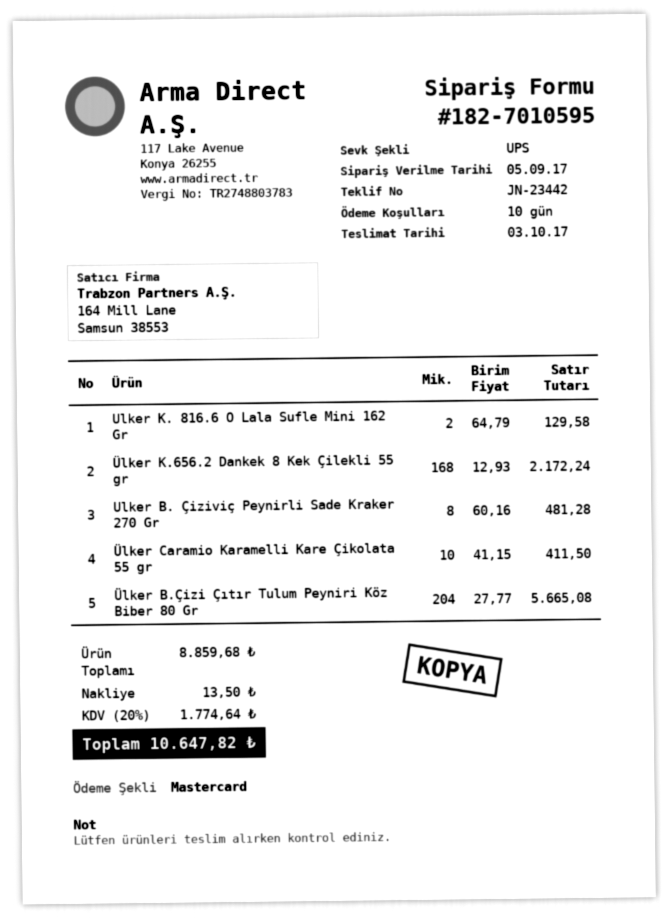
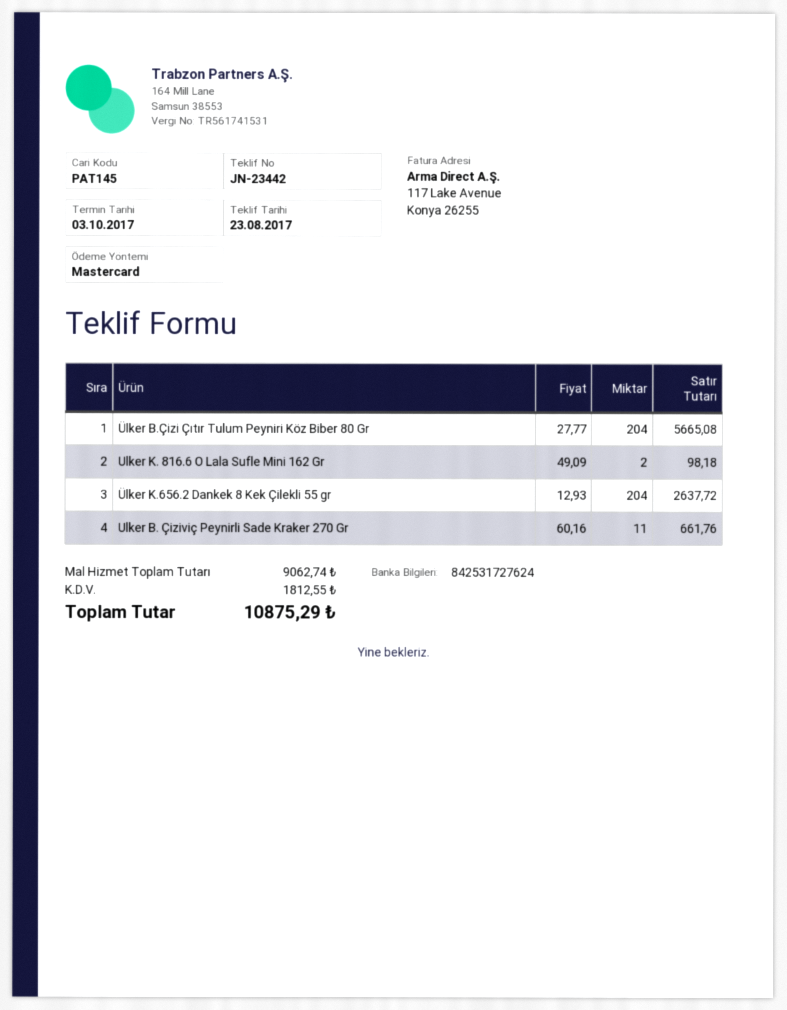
Ulker K. 816.6 O Lala Sufle Mini 162 Gr: 2 x 64.79 = 129.58 -> 2 x 49.09 = 98.18
Ülker K.656.2 Dankek 8 Kek Çilekli 55 gr: 168 x 12.93 = 2172.24 -> 204 x 12.93 = 2637.72
Ulker B. Çiziviç Peynirli Sade Kraker 270 Gr: 8 x 60.16 = 481.28 -> 11 x 60.16 = 661.76
Ülker Caramio Karamelli Kare Çikolata 55 gr: 10 x 41.15 = 411.50 -> none
subtotal: 8859.68 -> 9062.74
shipping: 13.50 -> none
tax: 1774.64 -> 1812.55
total: 10647.82 -> 10875.29

